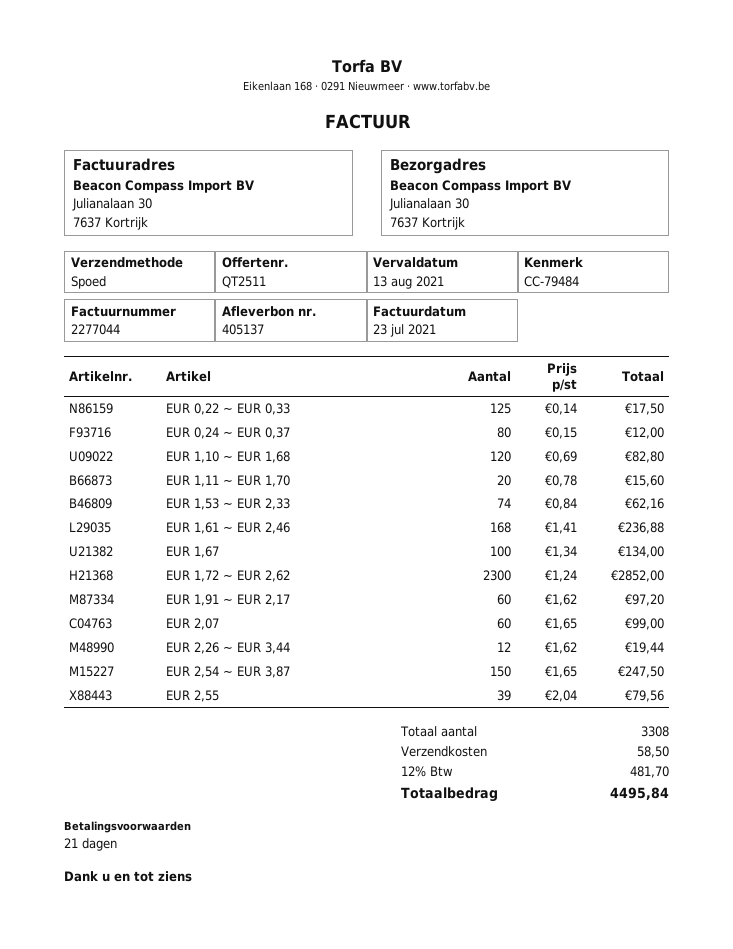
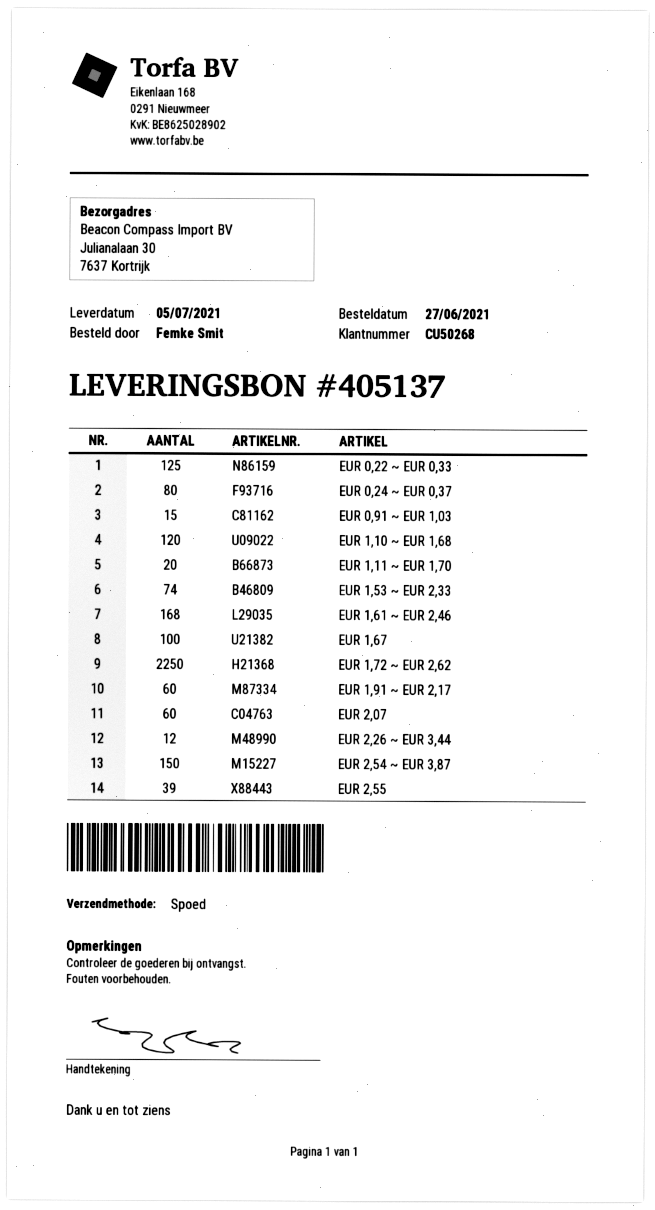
EUR 1,72 ~ EUR 2,62: 2300 -> 2250
EUR 0,91 ~ EUR 1,03: none -> 15

